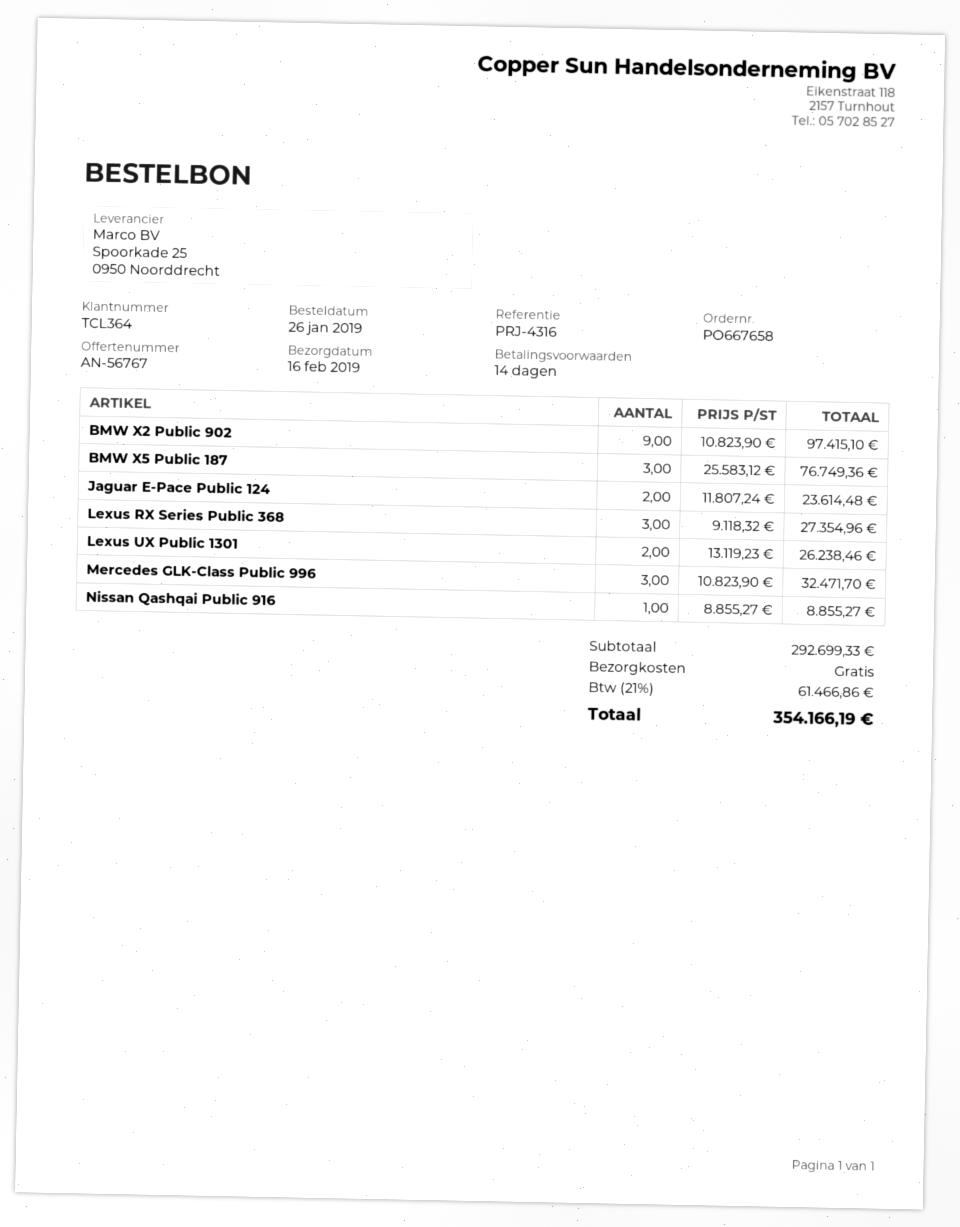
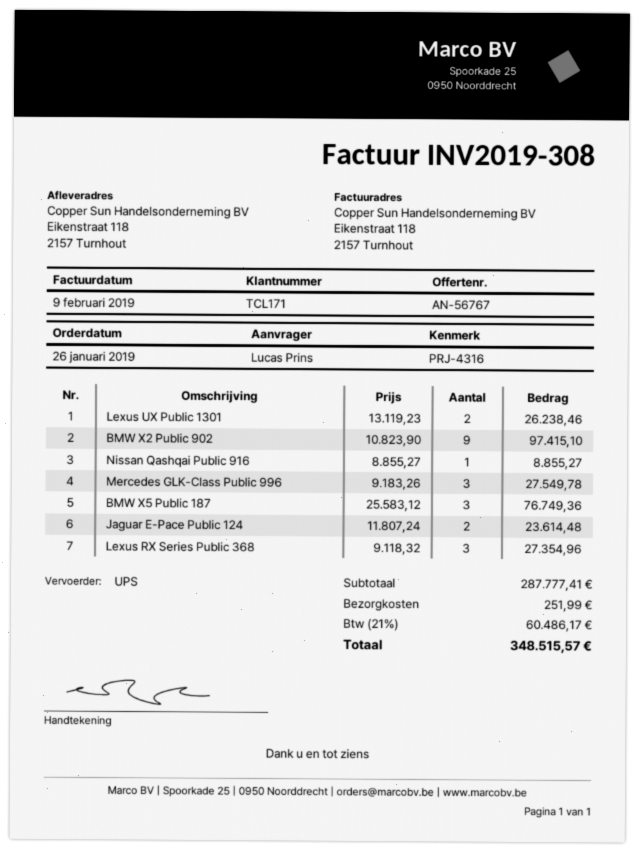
customer number: TCL364 -> TCL171
Mercedes GLK-Class Public 996: 3 x 10823.90 = 32471.70 -> 3 x 9183.26 = 27549.78
subtotal: 292699.33 -> 287777.41
shipping: 0.00 -> 251.99
tax: 21% = 61466.86 -> 21% = 60486.17
total: 354166.19 -> 348515.57

